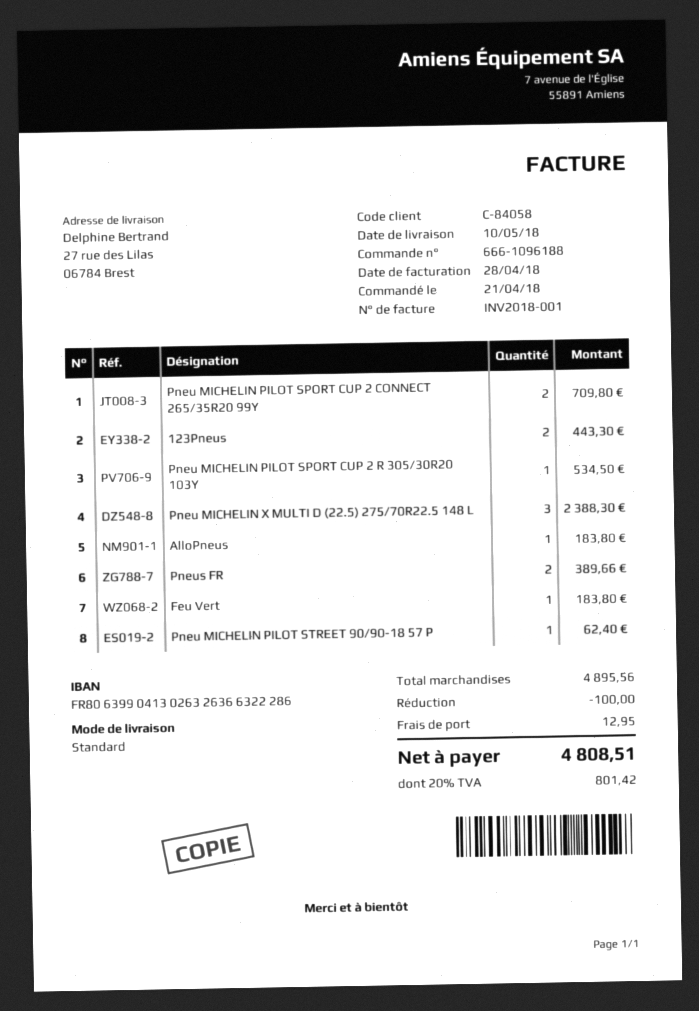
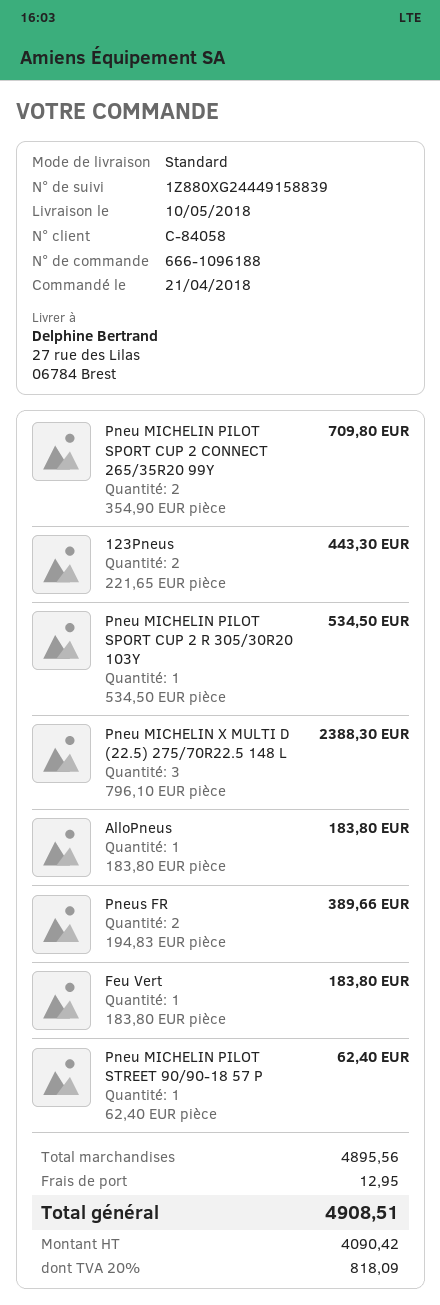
discount: 100.00 -> none
tax: 20% = 801.42 -> 20% = 818.09
total: 4808.51 -> 4908.51

